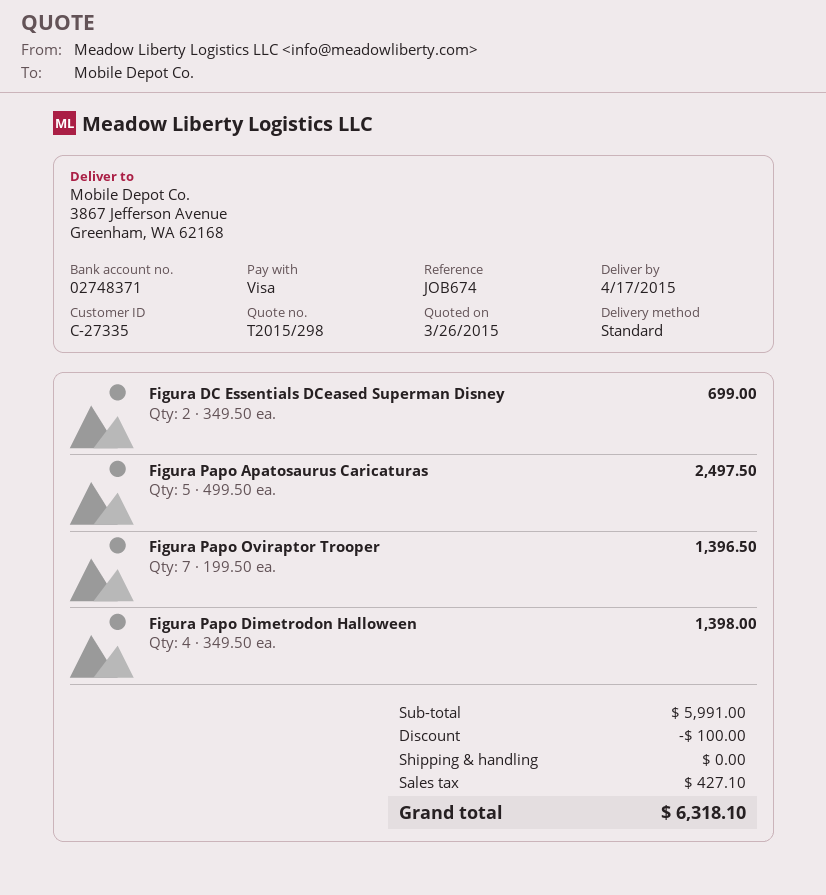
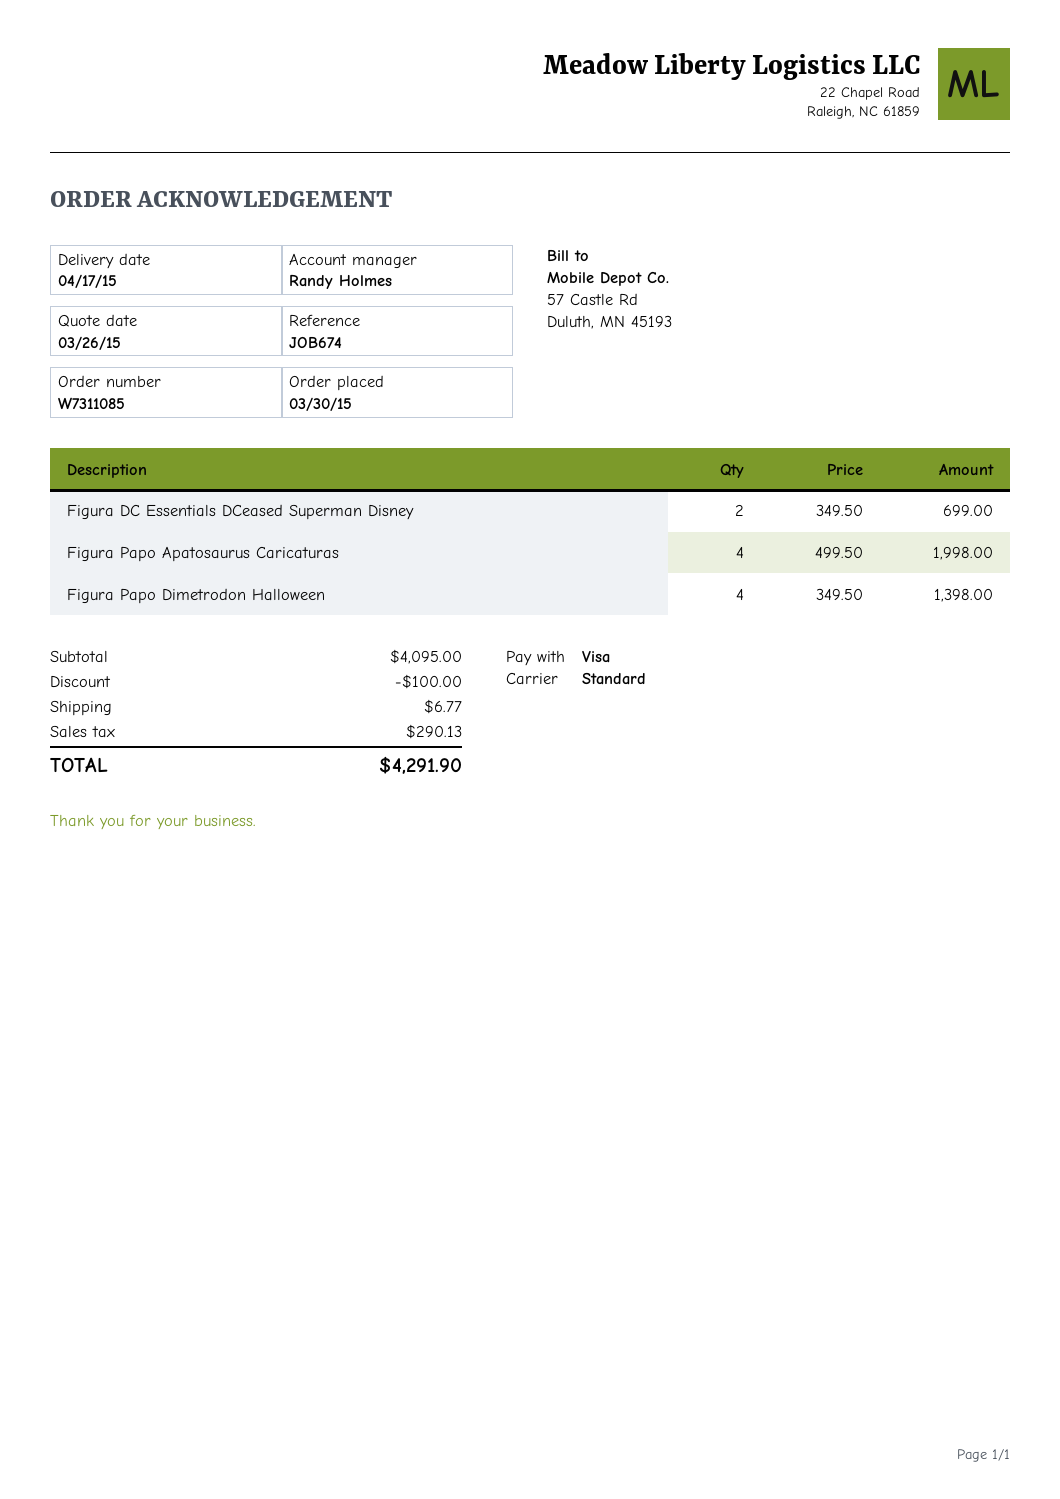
Figura Papo Apatosaurus Caricaturas: 5 x 499.50 = 2497.50 -> 4 x 499.50 = 1998.00
Figura Papo Oviraptor Trooper: 7 x 199.50 = 1396.50 -> none
subtotal: 5991.00 -> 4095.00
shipping: 0.00 -> 6.77
tax: 427.10 -> 290.13
total: 6318.10 -> 4291.90

